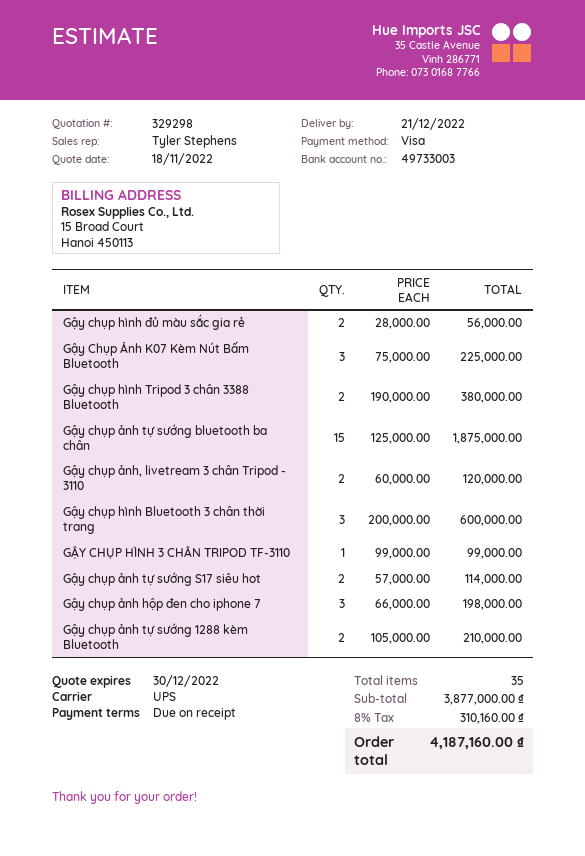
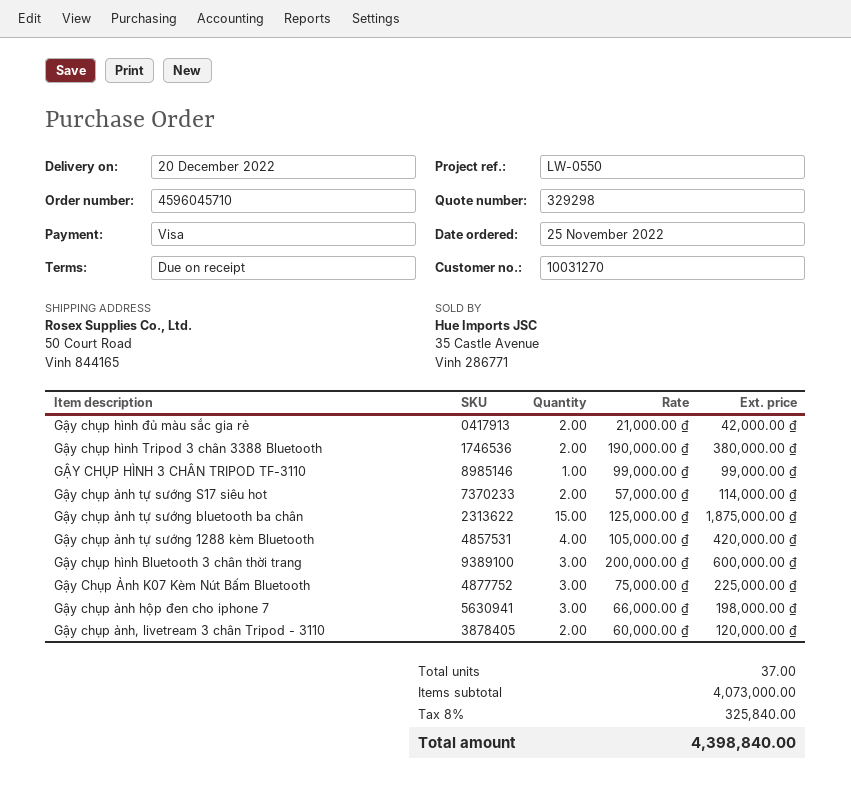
delivery date: 2022-12-21 -> 2022-12-20
Gậy chụp hình đủ màu sắc gia rẻ: 2 x 28000.00 = 56000.00 -> 2 x 21000.00 = 42000.00
Gậy chụp ảnh tự sướng 1288 kèm Bluetooth: 2 x 105000.00 = 210000.00 -> 4 x 105000.00 = 420000.00
total quantity: 35 -> 37
subtotal: 3877000.00 -> 4073000.00
tax: 8% = 310160.00 -> 8% = 325840.00
total: 4187160.00 -> 4398840.00

